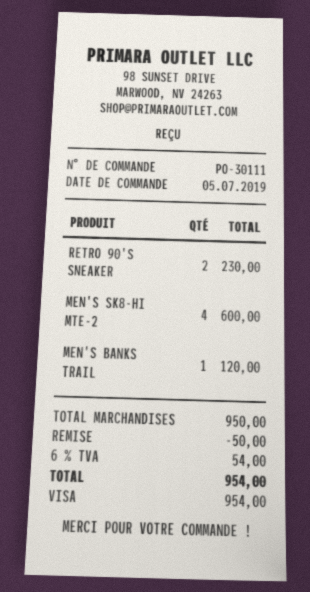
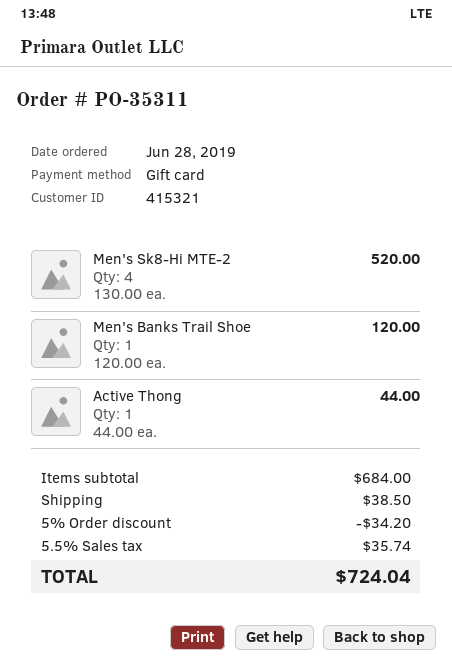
order number: PO-30111 -> PO-35311
order date: 2019-07-05 -> 2019-06-28
payment method: Visa -> gift card
RETRO 90'S SNEAKER: 2 for 230.00 -> none
MEN'S SK8-HI MTE-2: 4 for 600.00 -> 4 for 520.00
Active Thong: none -> 1 for 44.00
subtotal: 950.00 -> 684.00
discount: 50.00 -> 34.20
shipping: none -> 38.50
tax: 6% = 54.00 -> 5.5% = 35.74
total: 954.00 -> 724.04

